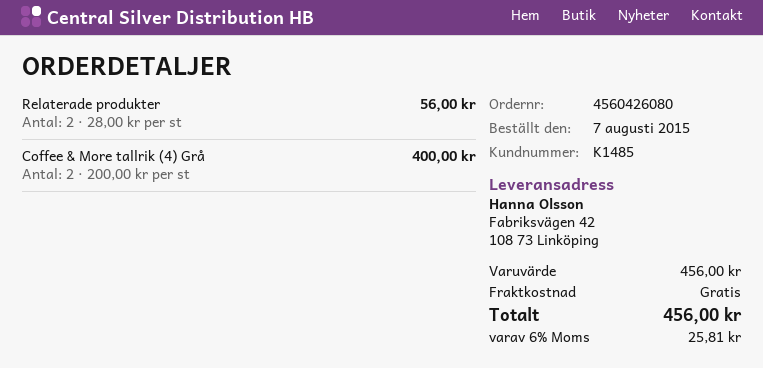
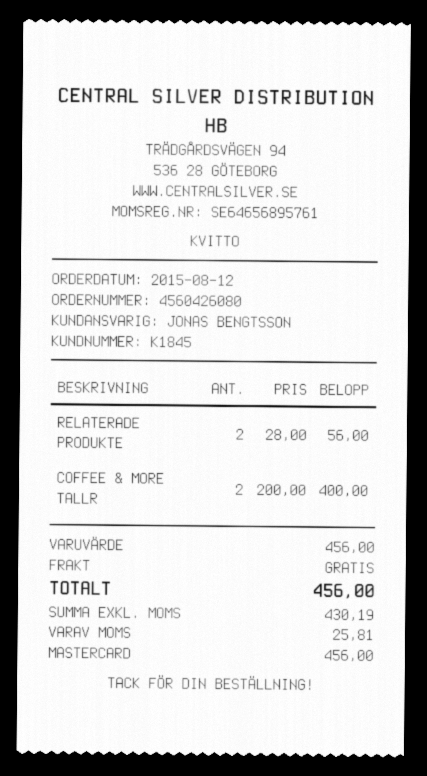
order date: 2015-08-07 -> 2015-08-12
customer number: K1485 -> K1845

